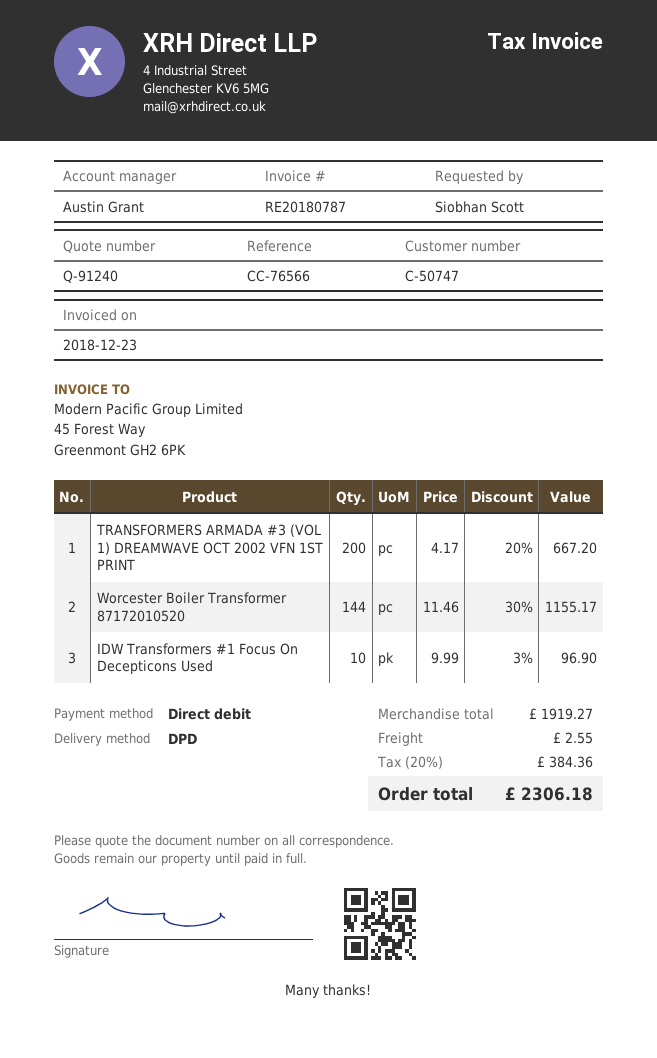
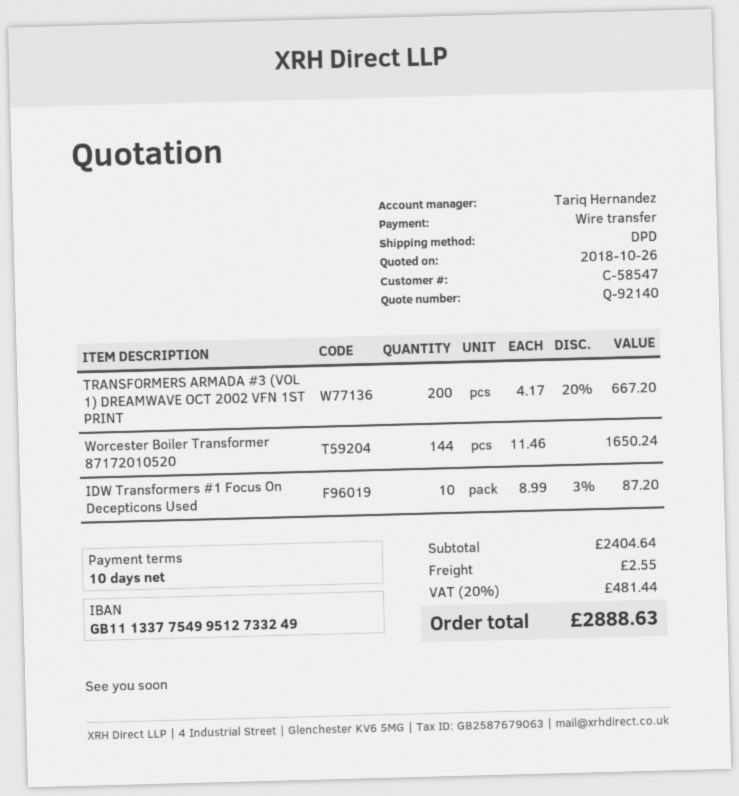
quote number: Q-91240 -> Q-92140
customer number: C-50747 -> C-58547
sales rep: Austin Grant -> Tariq Hernandez
payment method: direct debit -> bank transfer
Worcester Boiler Transformer 87172010520: 144 x 11.46 - 30% = 1155.17 -> 144 x 11.46 = 1650.24
IDW Transformers #1 Focus On Decepticons Used: 10 x 9.99 - 3% = 96.90 -> 10 x 8.99 - 3% = 87.20
subtotal: 1919.27 -> 2404.64
tax: 20% = 384.36 -> 20% = 481.44
total: 2306.18 -> 2888.63

